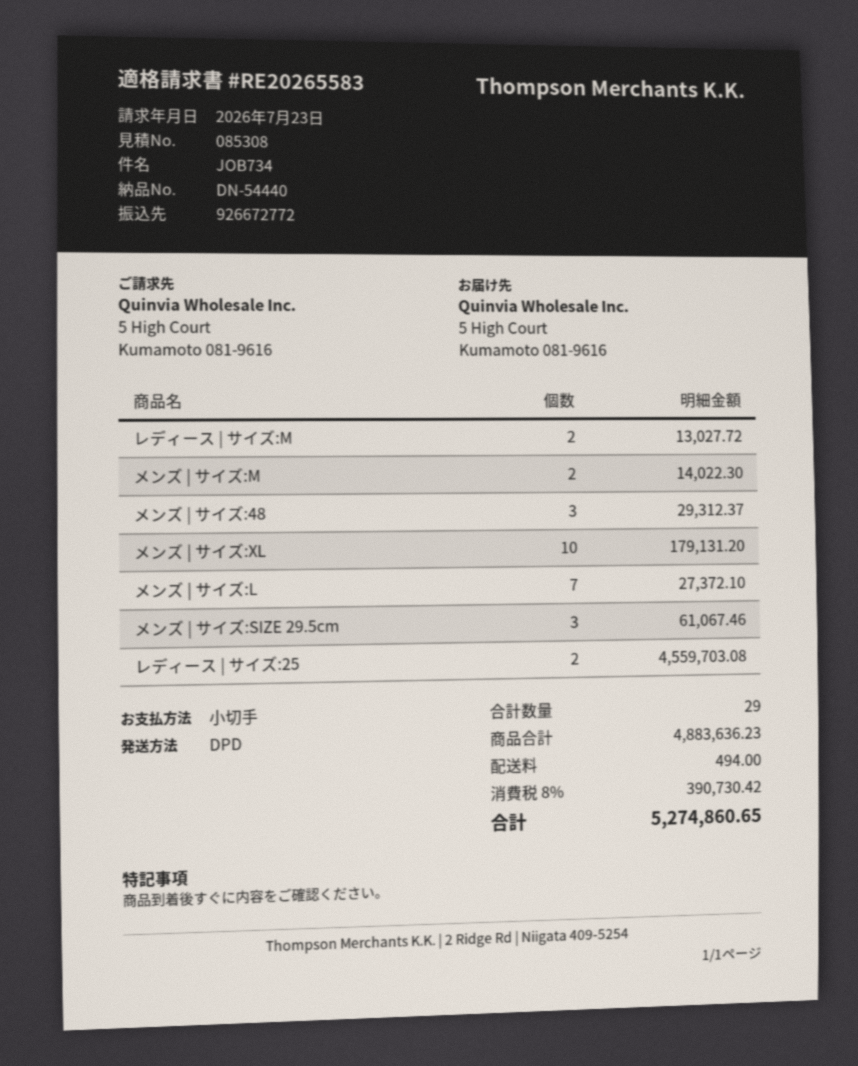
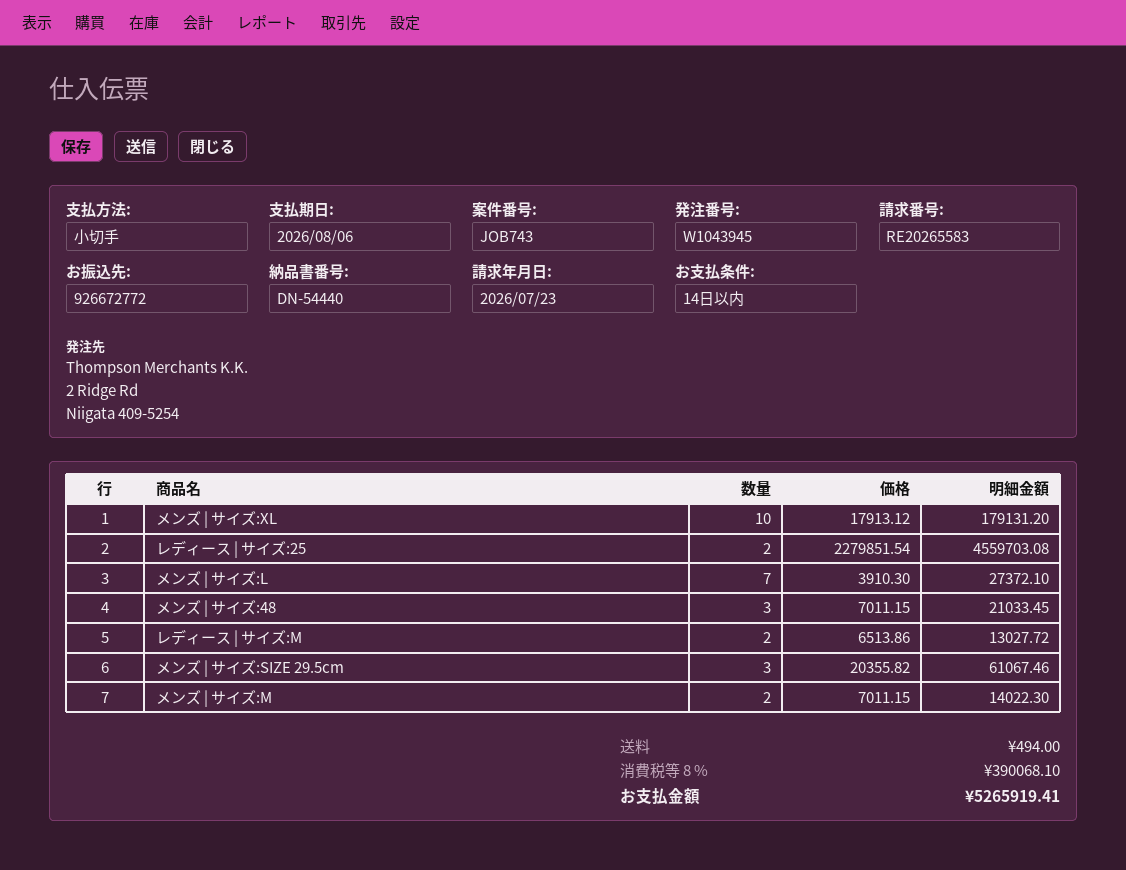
reference: JOB734 -> JOB743
メンズ | サイズ:48: 3 for 29312.37 -> 3 for 21033.45
tax: 8% = 390730.42 -> 8% = 390068.10
total: 5274860.65 -> 5265919.41

